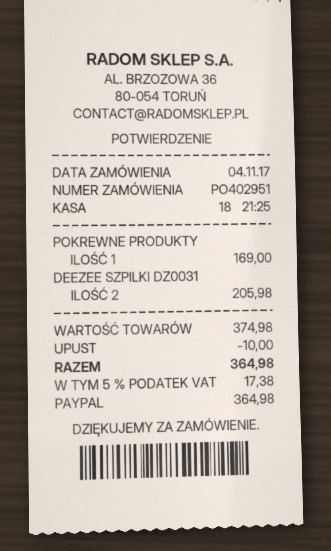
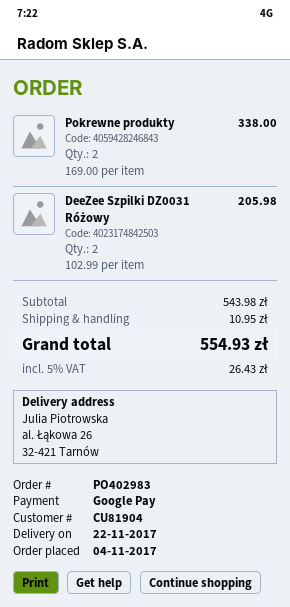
order number: PO402951 -> PO402983
payment method: PayPal -> Google Pay
POKREWNE PRODUKTY: 1 for 169.00 -> 2 for 338.00
subtotal: 374.98 -> 543.98
discount: 10.00 -> none
shipping: none -> 10.95
tax: 5% = 17.38 -> 5% = 26.43
total: 364.98 -> 554.93

